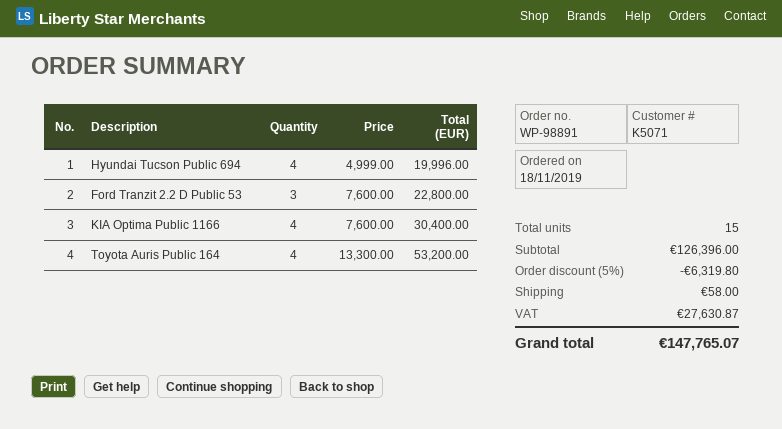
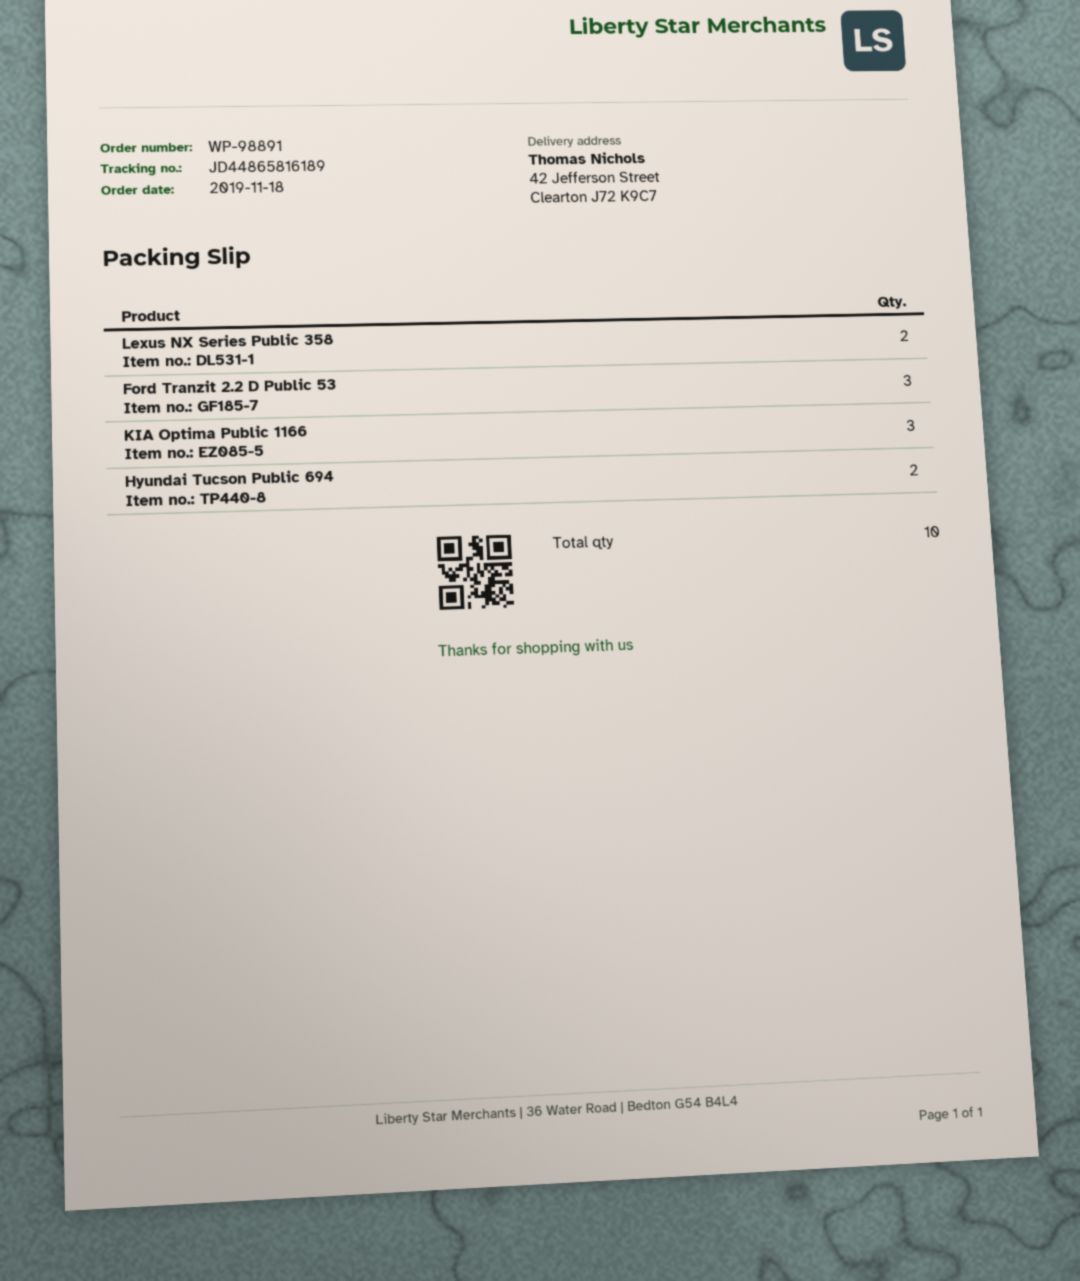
Hyundai Tucson Public 694: 4 -> 2
KIA Optima Public 1166: 4 -> 3
Toyota Auris Public 164: 4 -> none
Lexus NX Series Public 358: none -> 2
total quantity: 15 -> 10

